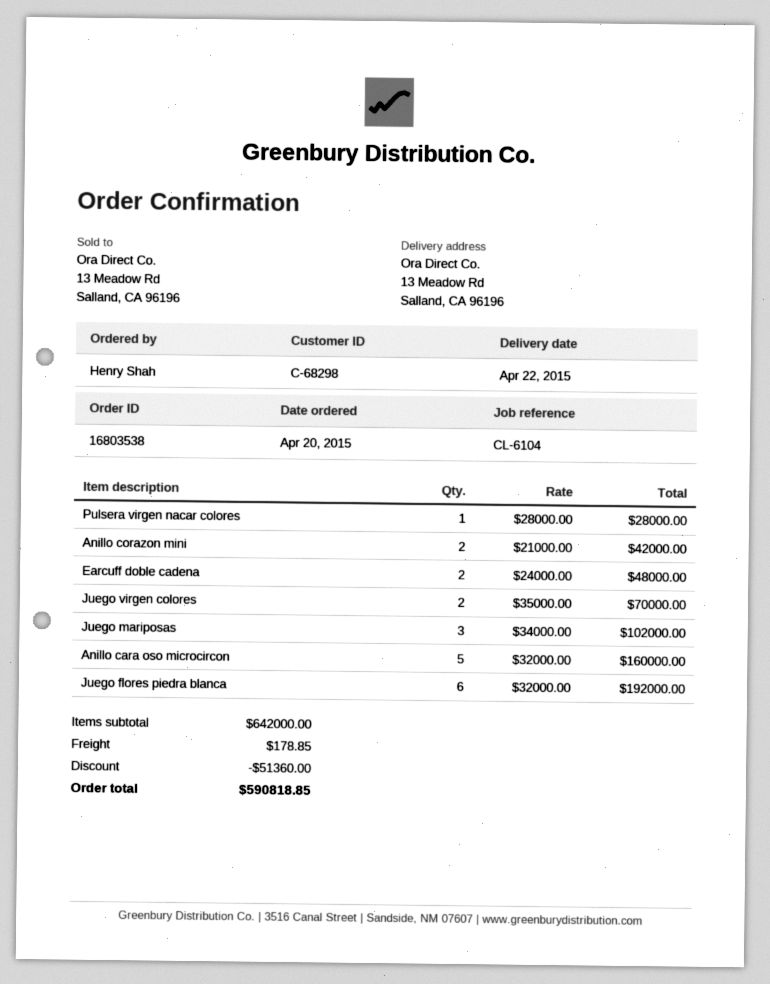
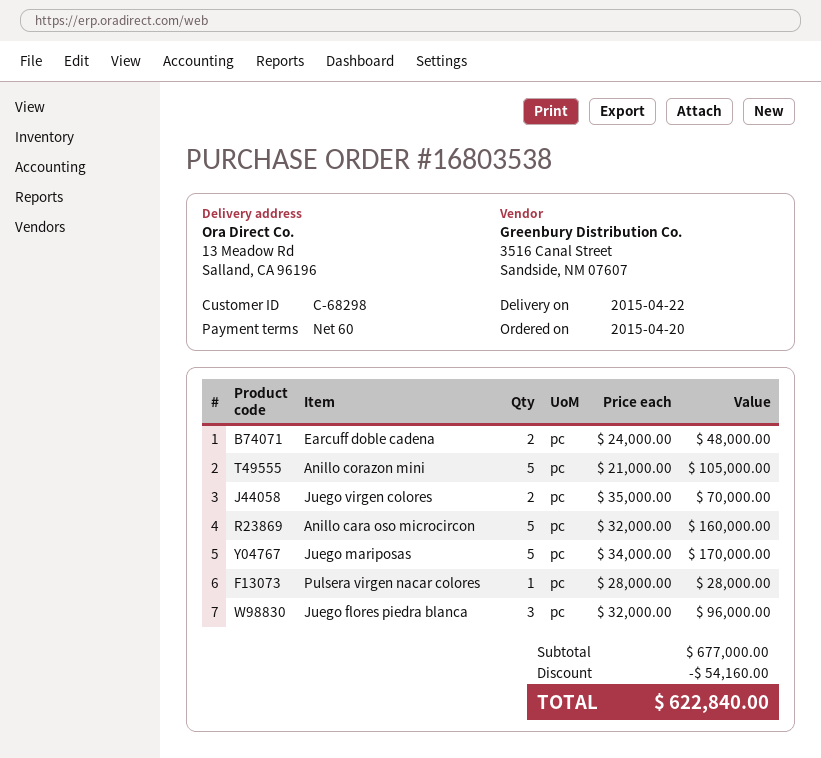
Anillo corazon mini: 2 x 21000.00 = 42000.00 -> 5 x 21000.00 = 105000.00
Juego mariposas: 3 x 34000.00 = 102000.00 -> 5 x 34000.00 = 170000.00
Juego flores piedra blanca: 6 x 32000.00 = 192000.00 -> 3 x 32000.00 = 96000.00
subtotal: 642000.00 -> 677000.00
discount: 51360.00 -> 54160.00
shipping: 178.85 -> none
total: 590818.85 -> 622840.00

